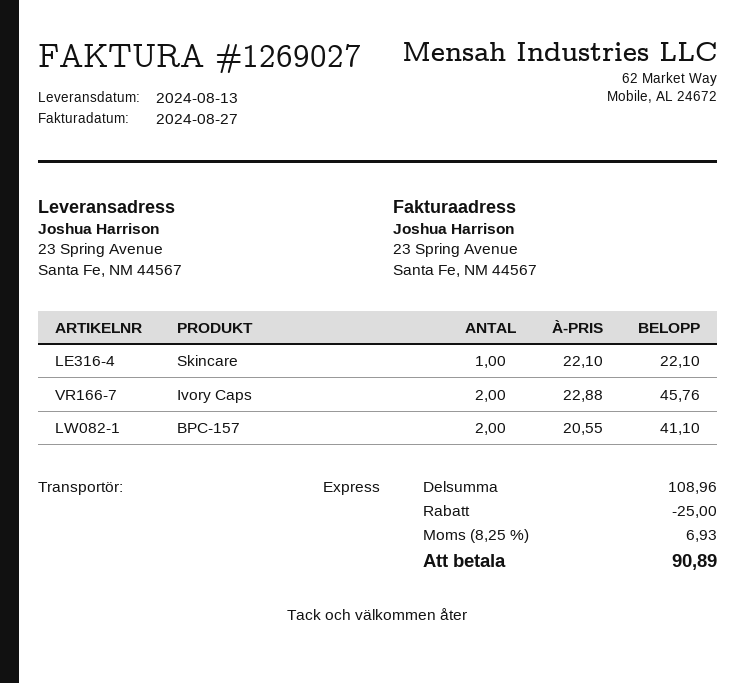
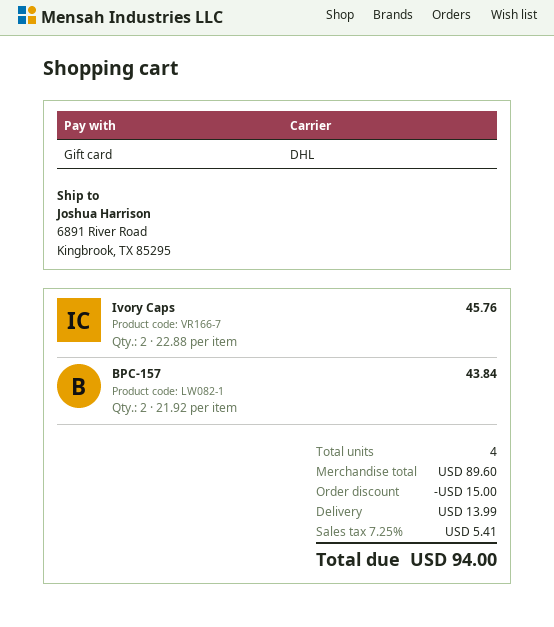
shipping method: express -> DHL
ship to: 23 Spring Avenue, Santa Fe, NM 44567 -> 6891 River Road, Kingbrook, TX 85295
Skincare: 1 x 22.10 = 22.10 -> none
BPC-157: 2 x 20.55 = 41.10 -> 2 x 21.92 = 43.84
subtotal: 108.96 -> 89.60
discount: 25.00 -> 15.00
shipping: none -> 13.99
tax: 8.25% = 6.93 -> 7.25% = 5.41
total: 90.89 -> 94.00

